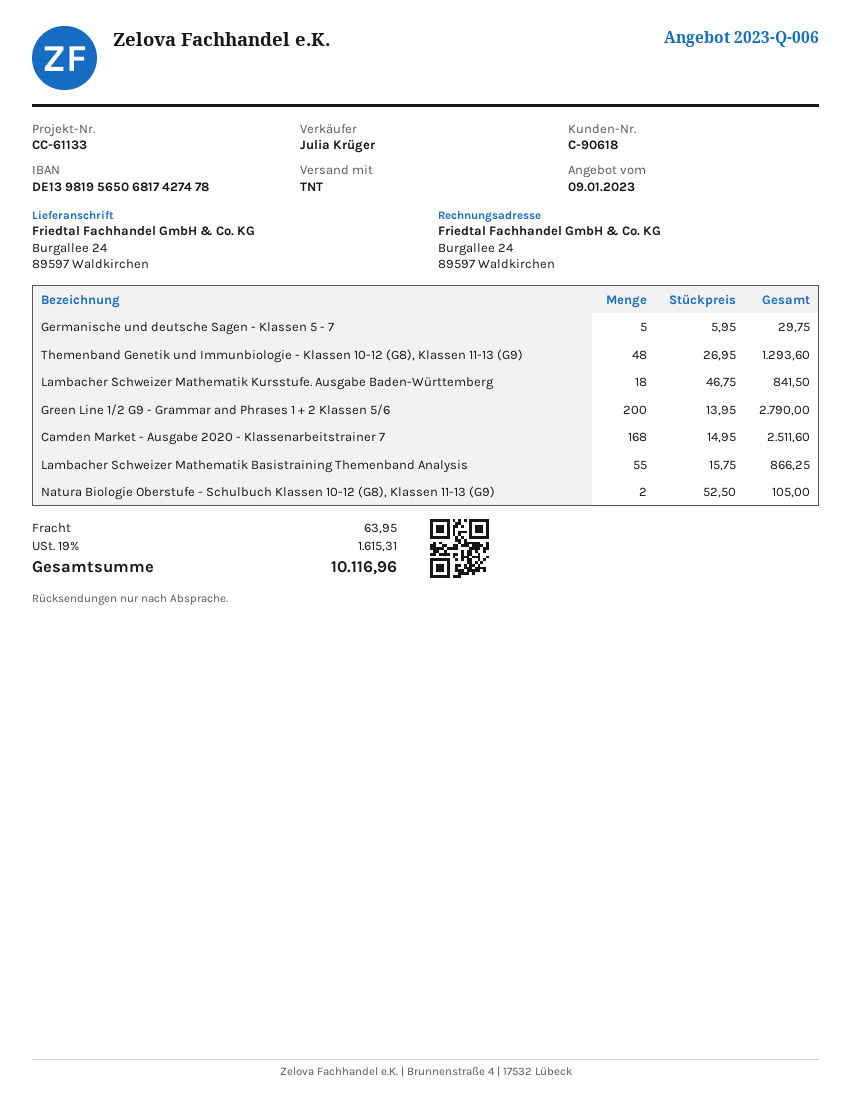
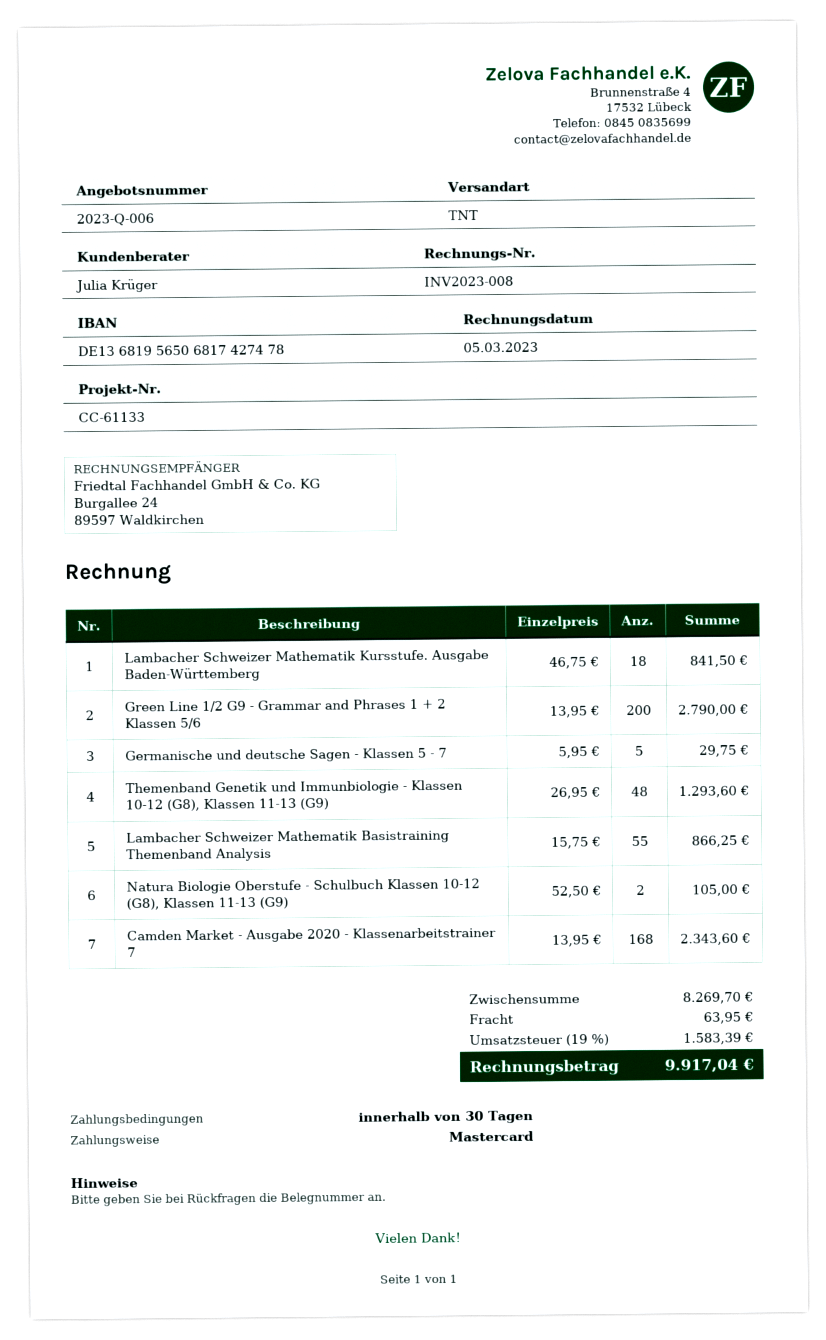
bank account: DE13981956506817427478 -> DE13681956506817427478
Camden Market - Ausgabe 2020 - Klassenarbeitstrainer 7: 168 x 14.95 = 2511.60 -> 168 x 13.95 = 2343.60
tax: 19% = 1615.31 -> 19% = 1583.39
total: 10116.96 -> 9917.04

